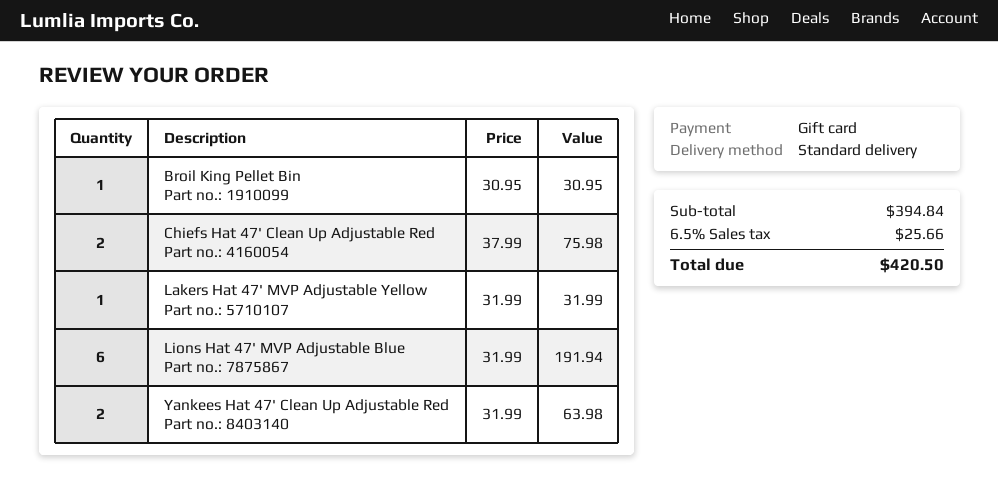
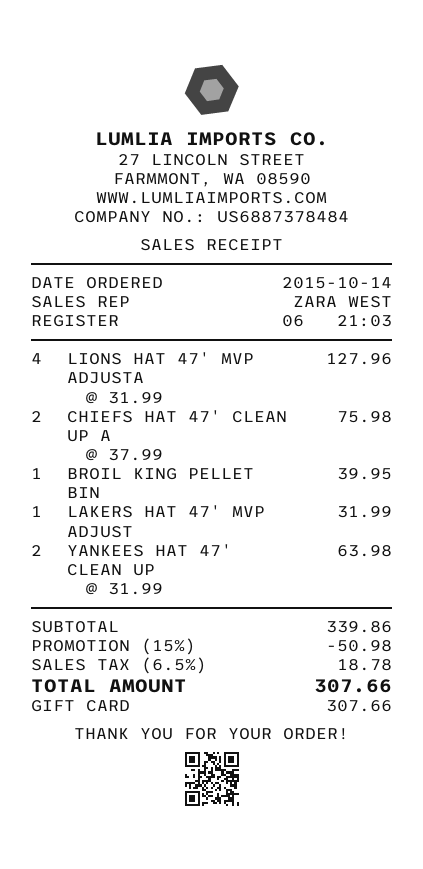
Broil King Pellet Bin: 1 x 30.95 = 30.95 -> 1 x 39.95 = 39.95
Lions Hat 47' MVP Adjustable Blue: 6 x 31.99 = 191.94 -> 4 x 31.99 = 127.96
subtotal: 394.84 -> 339.86
discount: none -> 15% = 50.98
tax: 6.5% = 25.66 -> 6.5% = 18.78
total: 420.50 -> 307.66

